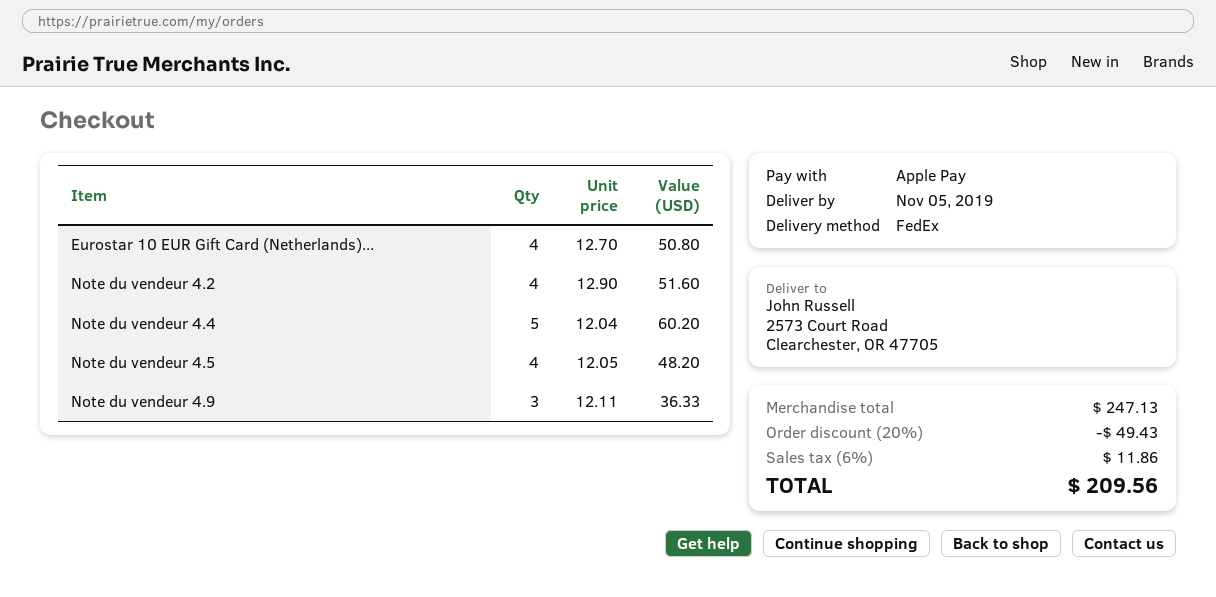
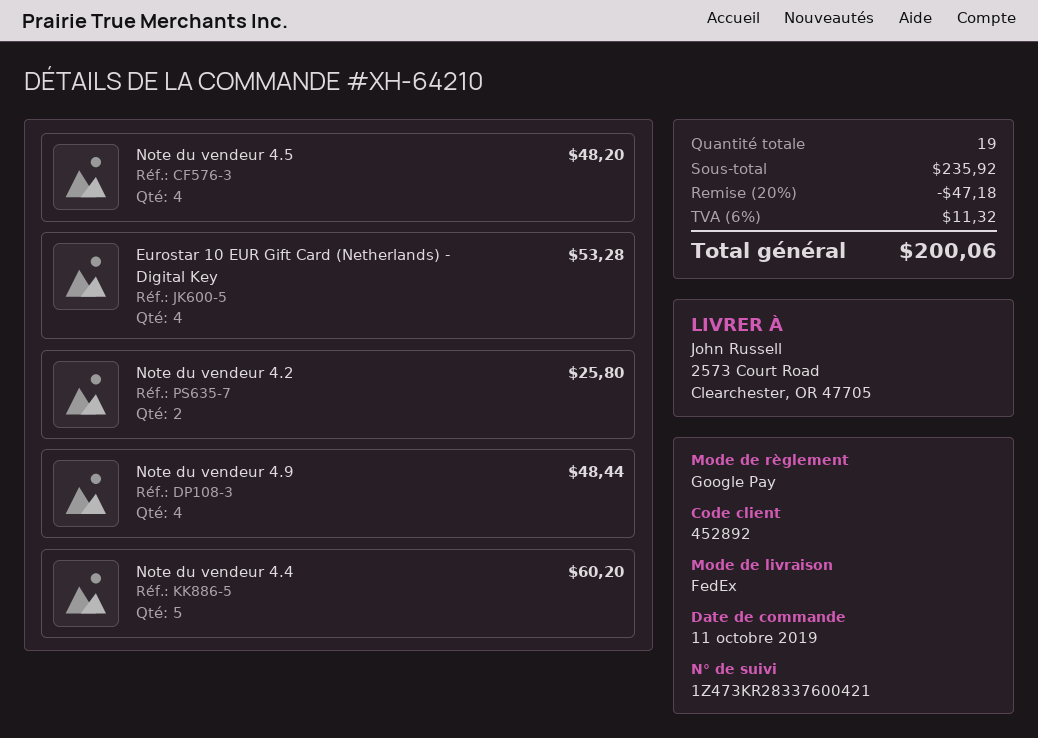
payment method: Apple Pay -> Google Pay
Eurostar 10 EUR Gift Card (Netherlands)...: 4 for 50.80 -> 4 for 53.28
Note du vendeur 4.2: 4 for 51.60 -> 2 for 25.80
Note du vendeur 4.9: 3 for 36.33 -> 4 for 48.44
subtotal: 247.13 -> 235.92
discount: 20% = 49.43 -> 20% = 47.18
tax: 6% = 11.86 -> 6% = 11.32
total: 209.56 -> 200.06

